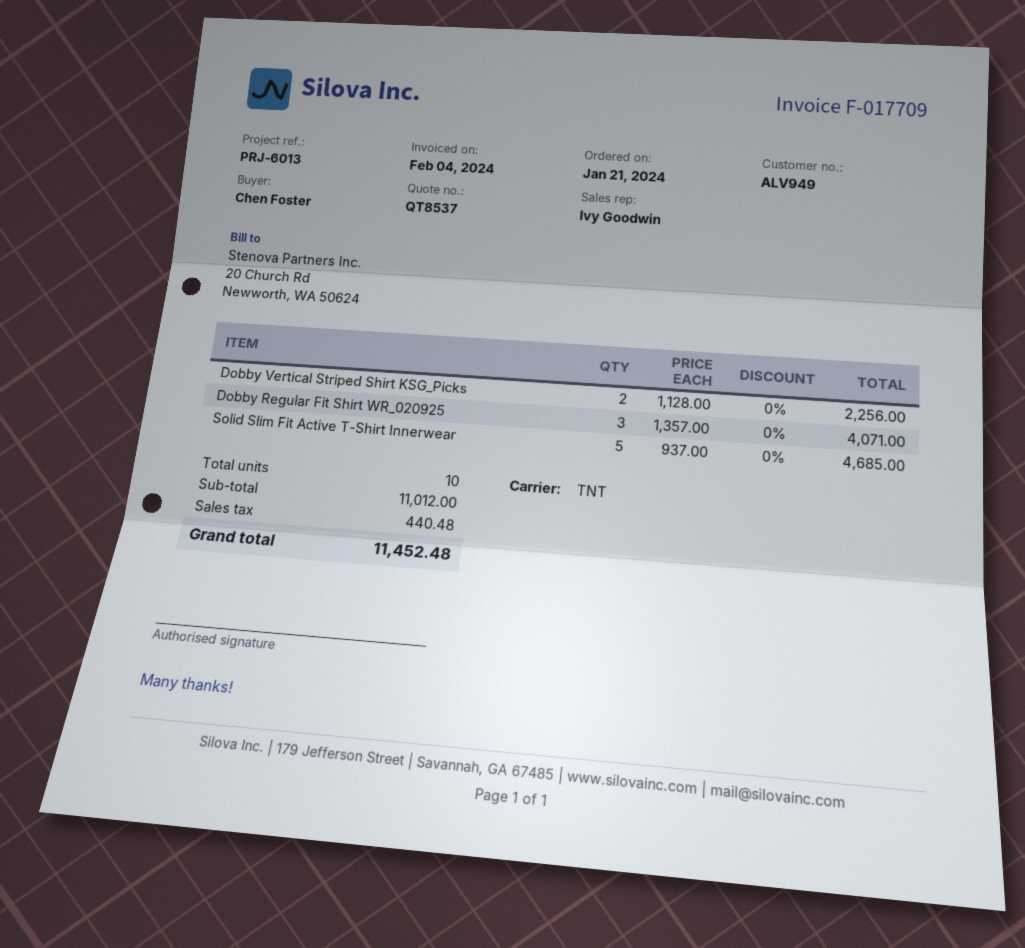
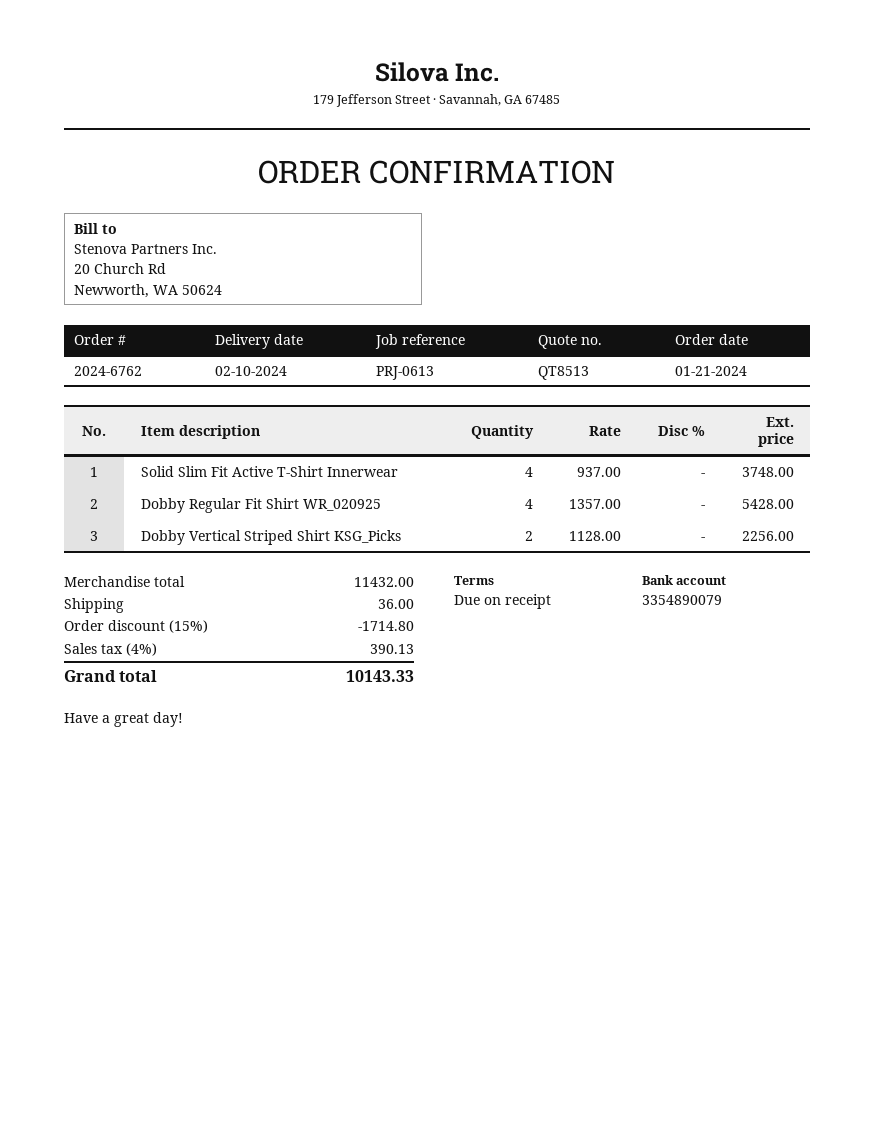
quote number: QT8537 -> QT8513
reference: PRJ-6013 -> PRJ-0613
Dobby Regular Fit Shirt WR_020925: 3 x 1357.00 = 4071.00 -> 4 x 1357.00 = 5428.00
Solid Slim Fit Active T-Shirt Innerwear: 5 x 937.00 = 4685.00 -> 4 x 937.00 = 3748.00
subtotal: 11012.00 -> 11432.00
discount: none -> 15% = 1714.80
shipping: none -> 36.00
tax: 440.48 -> 390.13
total: 11452.48 -> 10143.33

